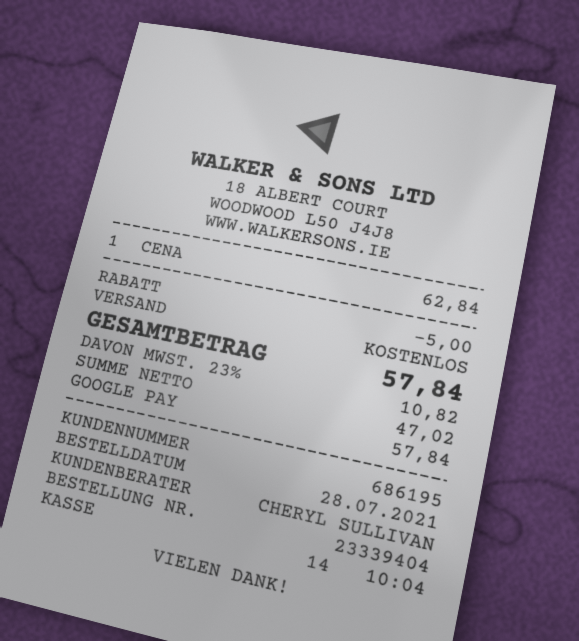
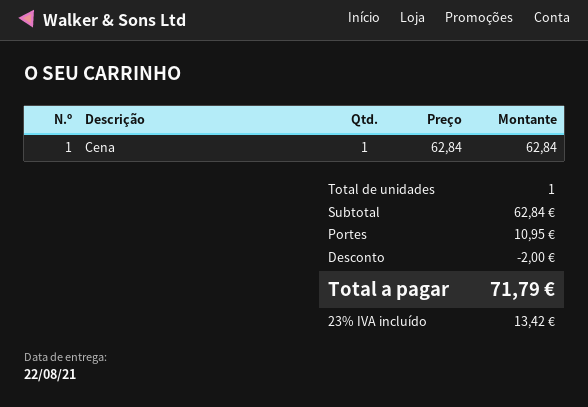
discount: 5.00 -> 2.00
shipping: 0.00 -> 10.95
tax: 23% = 10.82 -> 23% = 13.42
total: 57.84 -> 71.79

